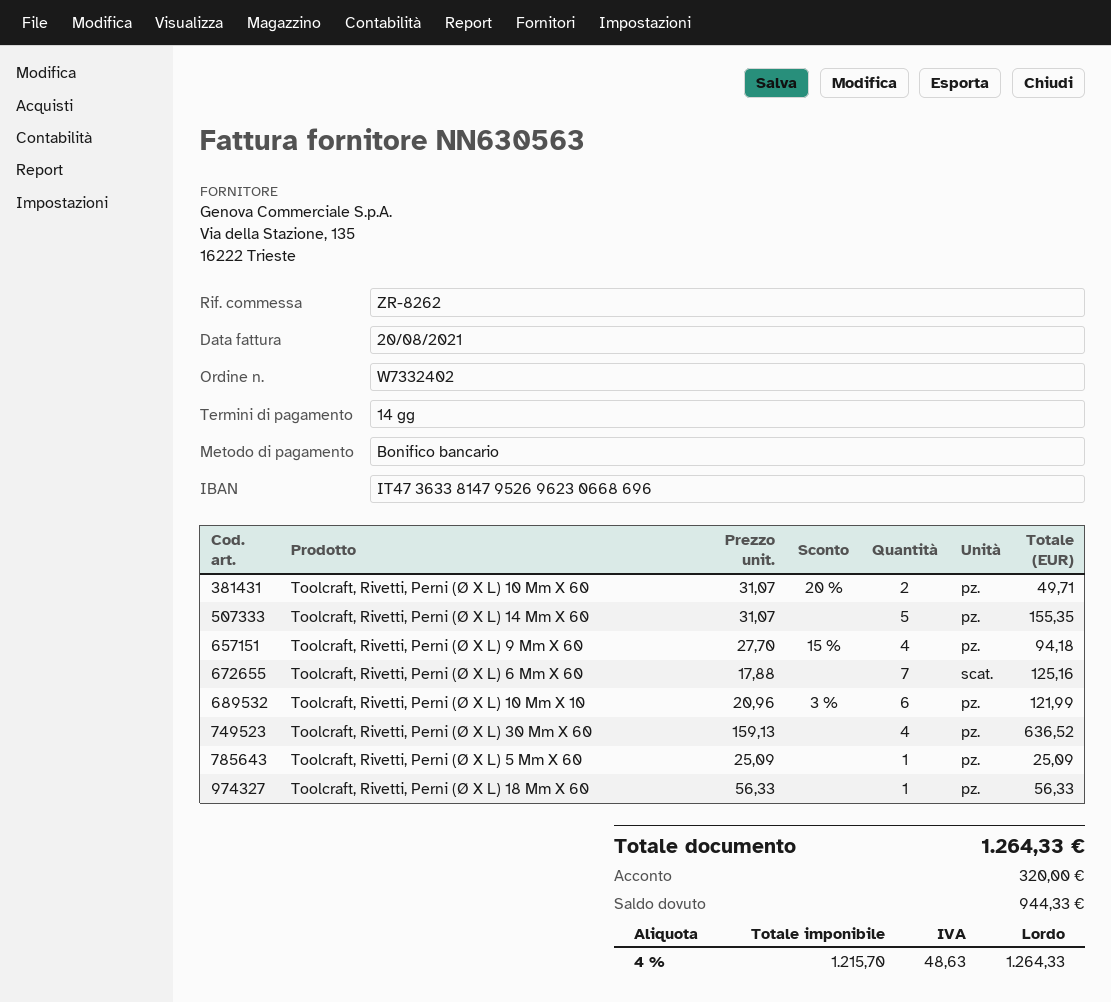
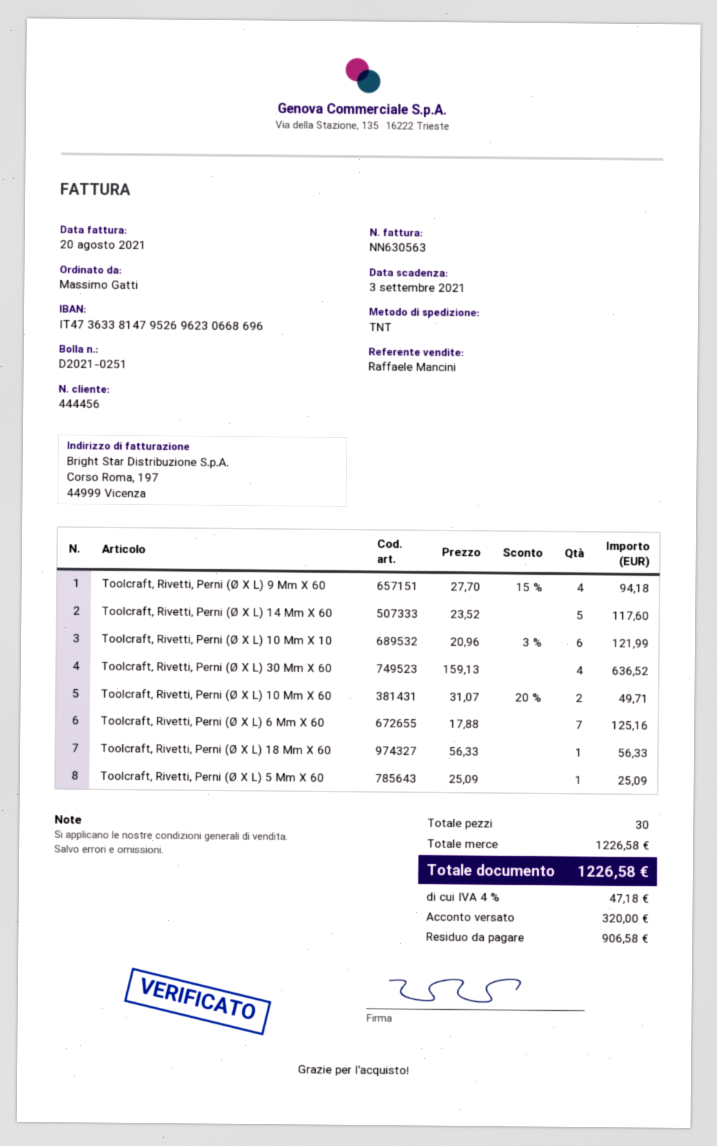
Toolcraft, Rivetti, Perni (Ø X L) 14 Mm X 60: 5 x 31.07 = 155.35 -> 5 x 23.52 = 117.60
tax: 4% = 48.63 -> 4% = 47.18
total: 1264.33 -> 1226.58
balance: 944.33 -> 906.58

